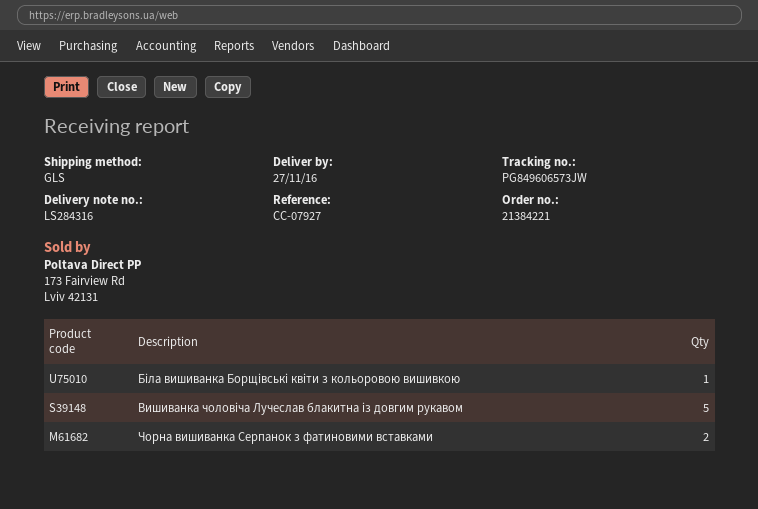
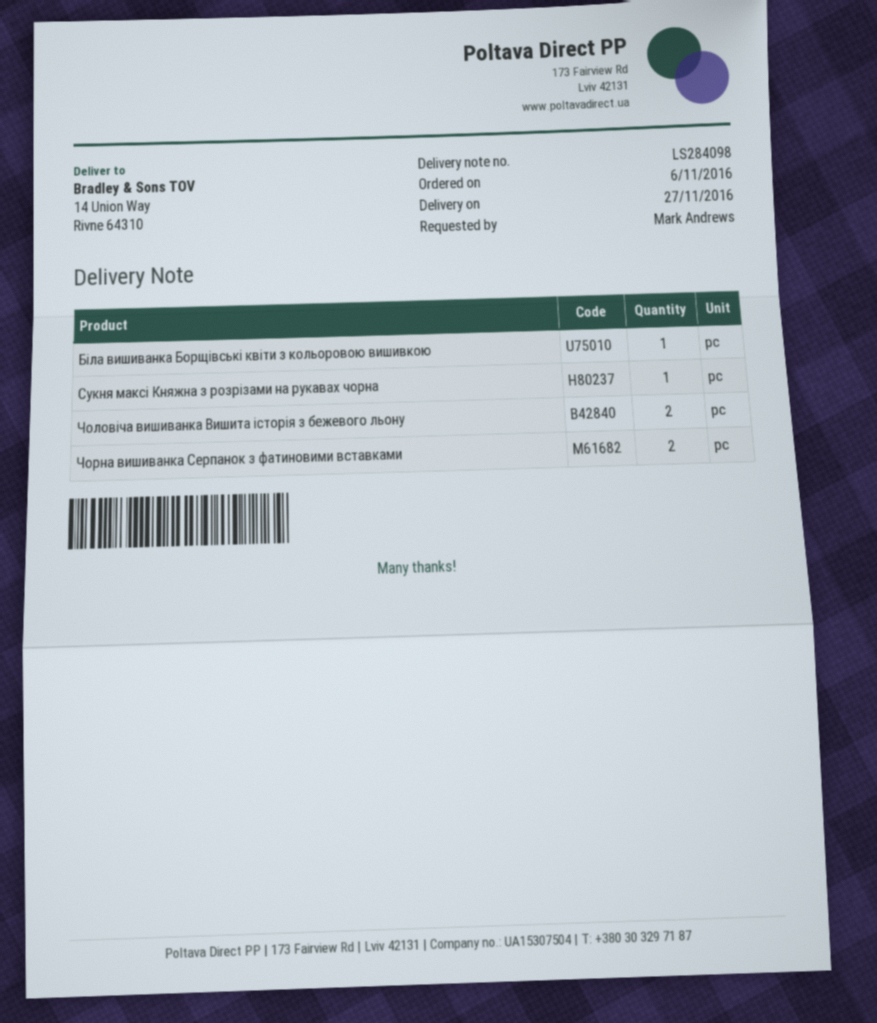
delivery note number: LS284316 -> LS284098
Вишиванка чоловіча Лучеслав блакитна із довгим рукавом: 5 -> none
Сукня максі Княжна з розрізами на рукавах чорна: none -> 1
Чоловіча вишиванка Вишита історія з бежевого льону: none -> 2

